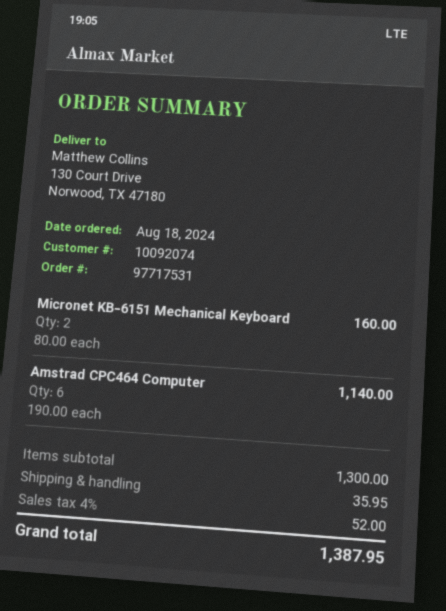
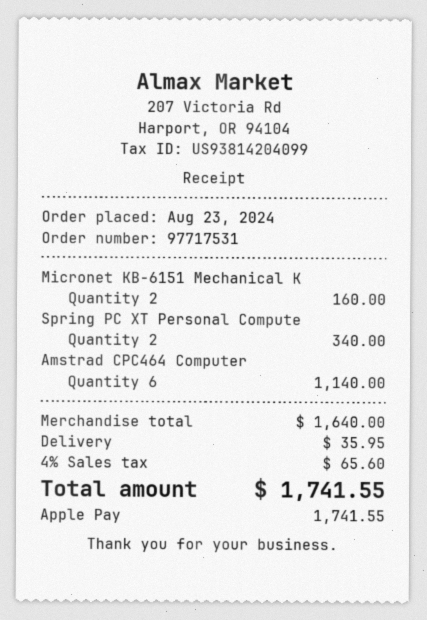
order date: 2024-08-18 -> 2024-08-23
Spring PC XT Personal Compute: none -> 2 for 340.00
subtotal: 1300.00 -> 1640.00
tax: 4% = 52.00 -> 4% = 65.60
total: 1387.95 -> 1741.55

